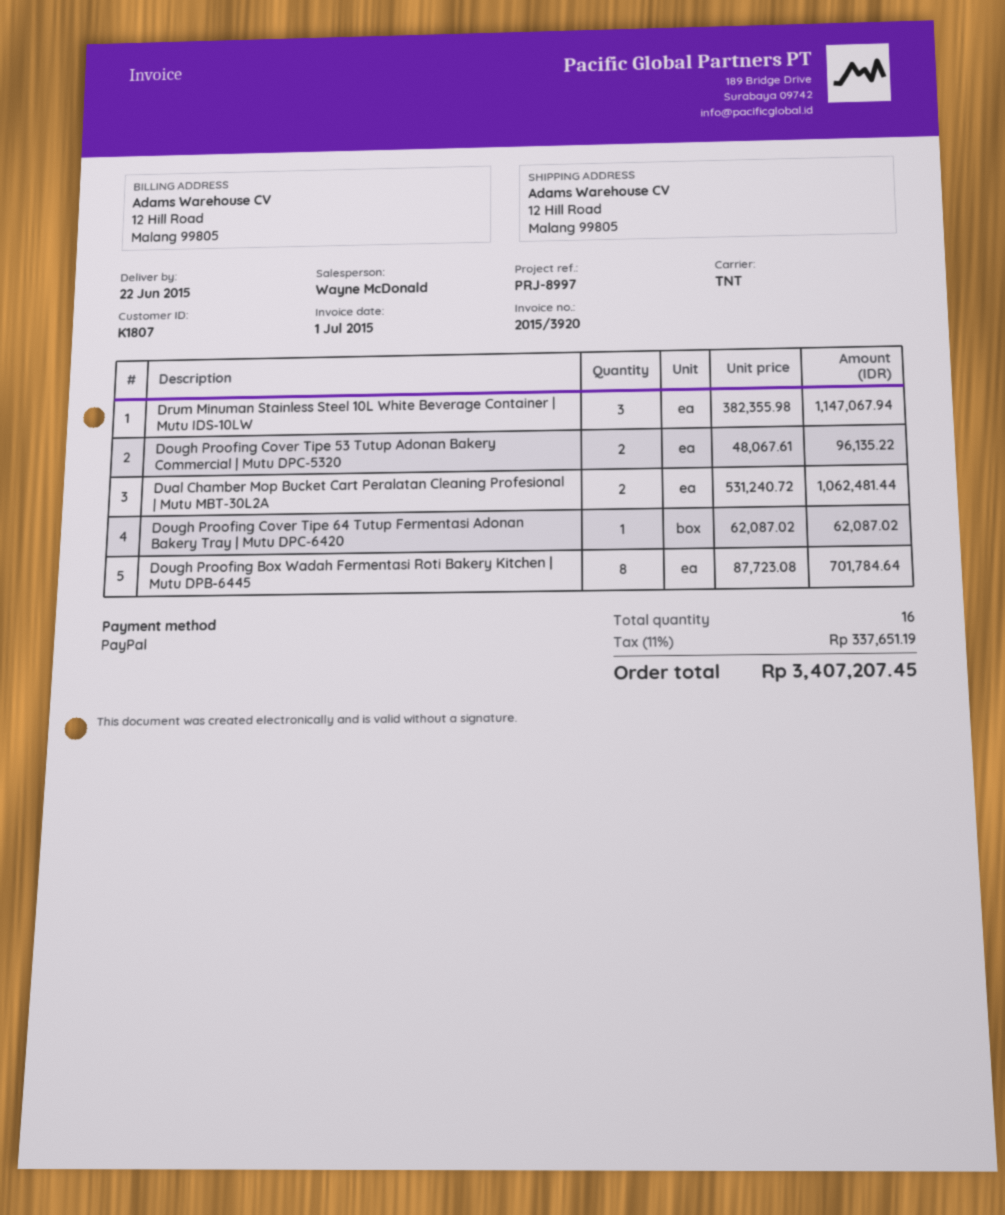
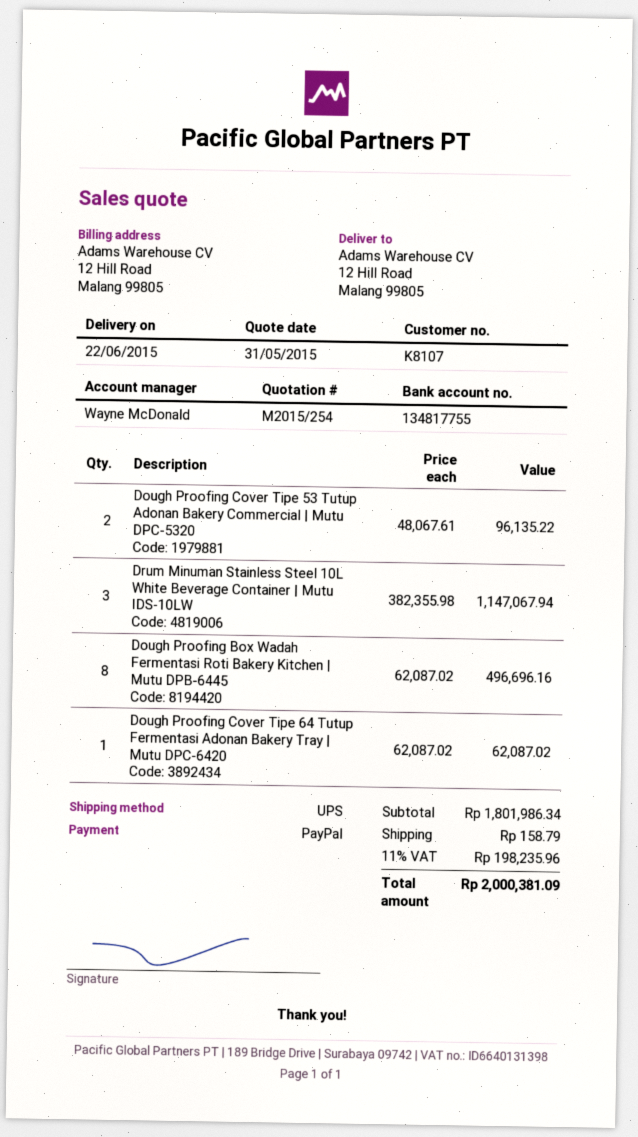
customer number: K1807 -> K8107
shipping method: TNT -> UPS
Dual Chamber Mop Bucket Cart Peralatan Cleaning Profesional | Mutu MBT-30L2A: 2 x 531240.72 = 1062481.44 -> none
Dough Proofing Box Wadah Fermentasi Roti Bakery Kitchen | Mutu DPB-6445: 8 x 87723.08 = 701784.64 -> 8 x 62087.02 = 496696.16
shipping: none -> 158.79
tax: 11% = 337651.19 -> 11% = 198235.96
total: 3407207.45 -> 2000381.09

